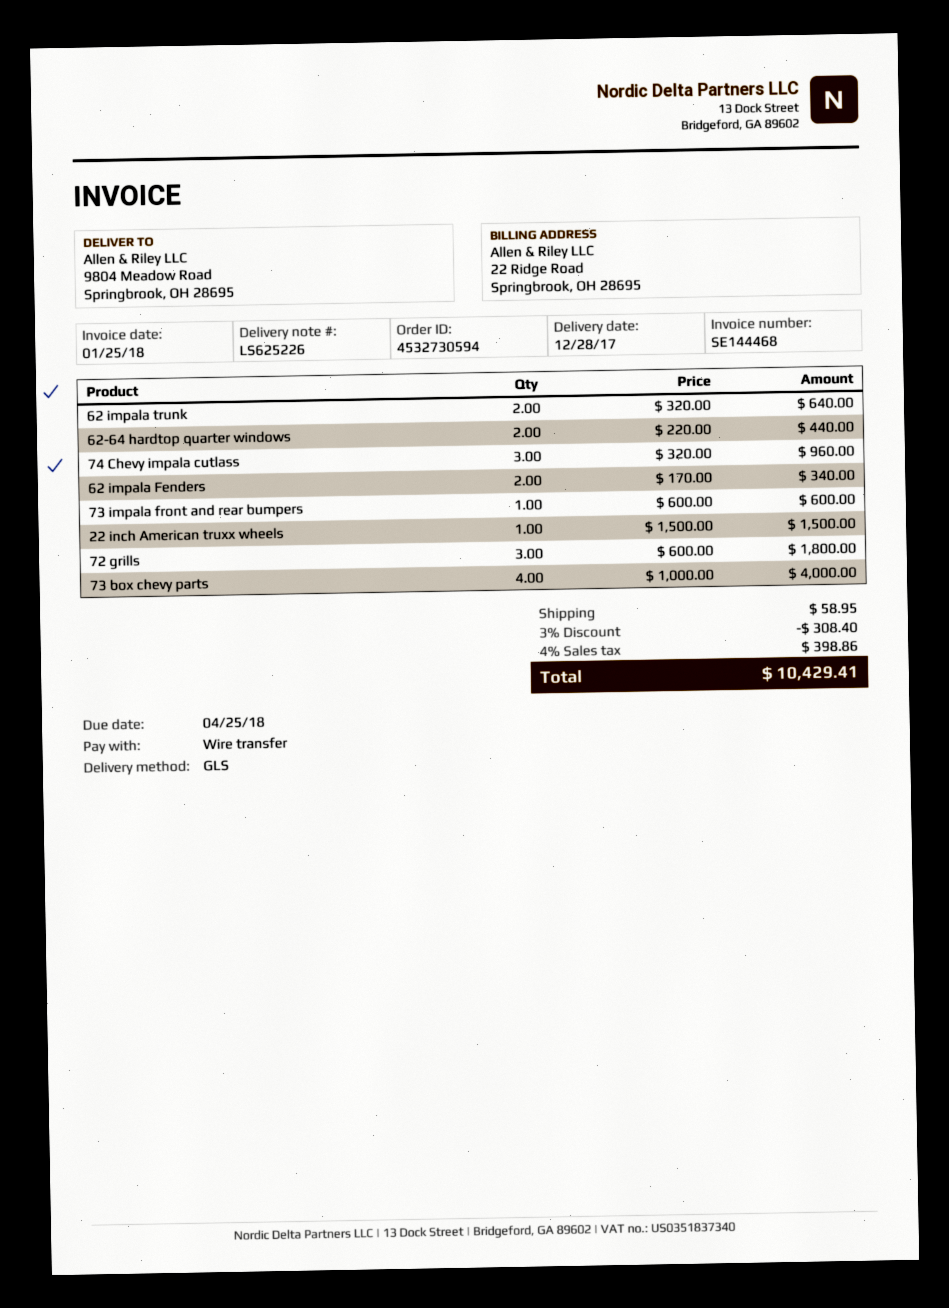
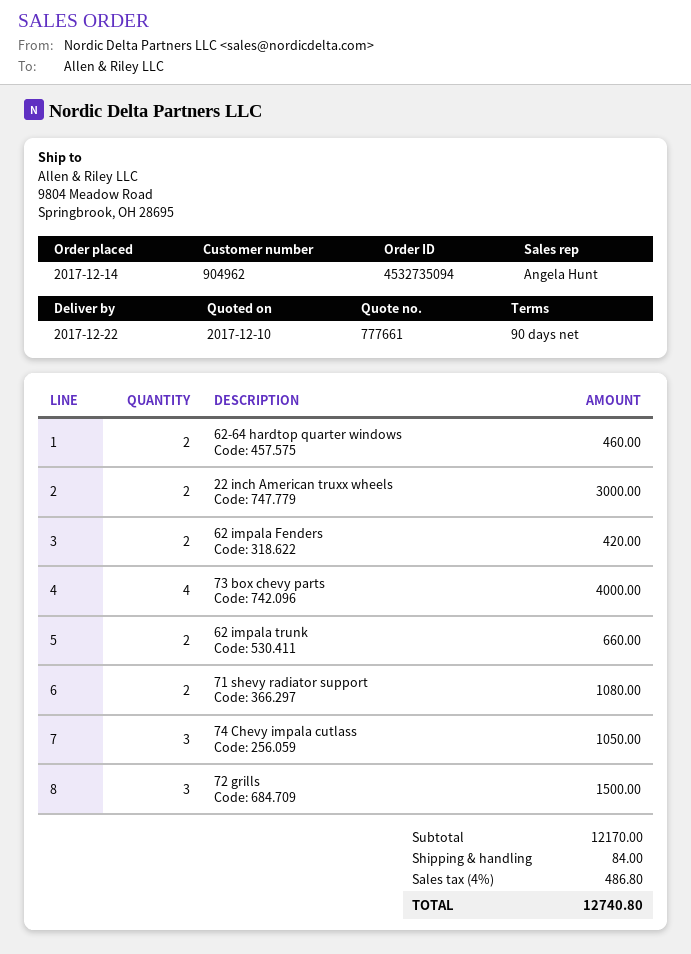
order number: 4532730594 -> 4532735094
delivery date: 2017-12-28 -> 2017-12-22
62 impala trunk: 2 for 640.00 -> 2 for 660.00
62-64 hardtop quarter windows: 2 for 440.00 -> 2 for 460.00
74 Chevy impala cutlass: 3 for 960.00 -> 3 for 1050.00
62 impala Fenders: 2 for 340.00 -> 2 for 420.00
73 impala front and rear bumpers: 1 for 600.00 -> none
22 inch American truxx wheels: 1 for 1500.00 -> 2 for 3000.00
72 grills: 3 for 1800.00 -> 3 for 1500.00
71 shevy radiator support: none -> 2 for 1080.00
discount: 3% = 308.40 -> none
shipping: 58.95 -> 84.00
tax: 4% = 398.86 -> 4% = 486.80
total: 10429.41 -> 12740.80

